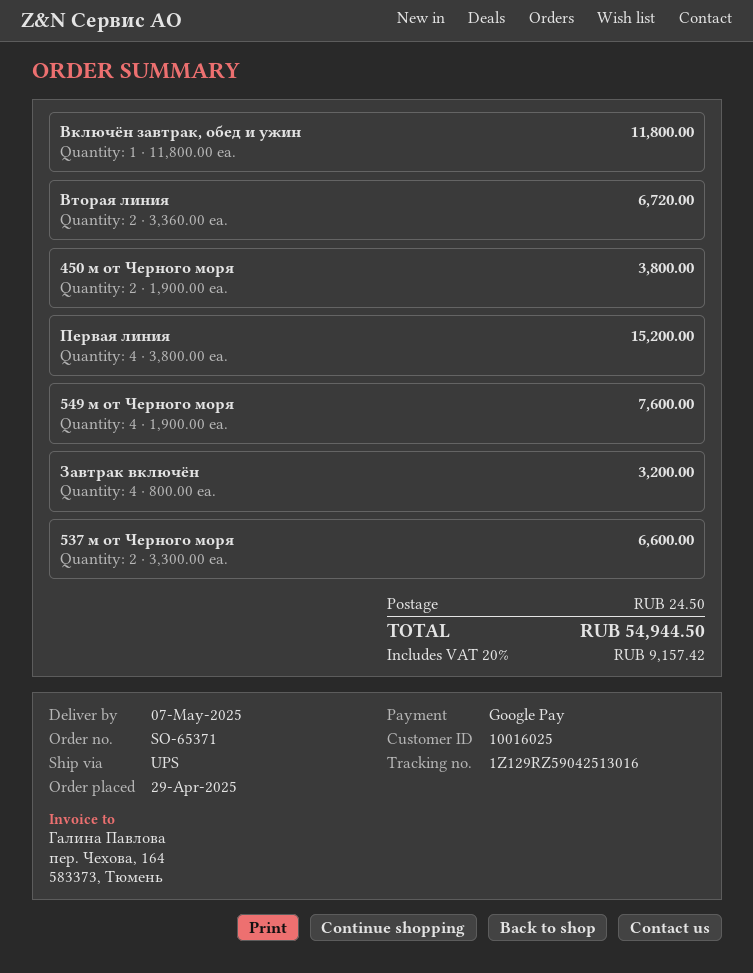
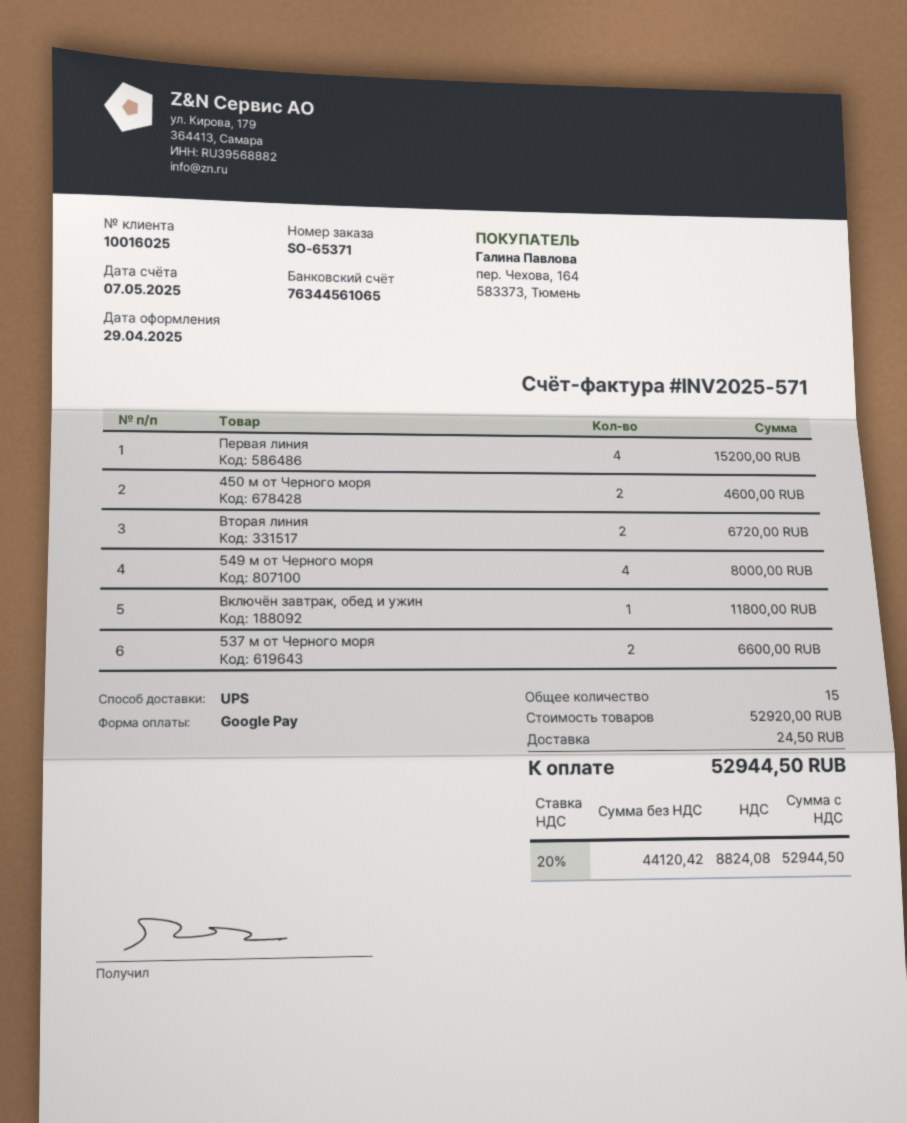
450 м от Черного моря: 2 for 3800.00 -> 2 for 4600.00
549 м от Черного моря: 4 for 7600.00 -> 4 for 8000.00
Завтрак включён: 4 for 3200.00 -> none
tax: 20% = 9157.42 -> 20% = 8824.08
total: 54944.50 -> 52944.50

